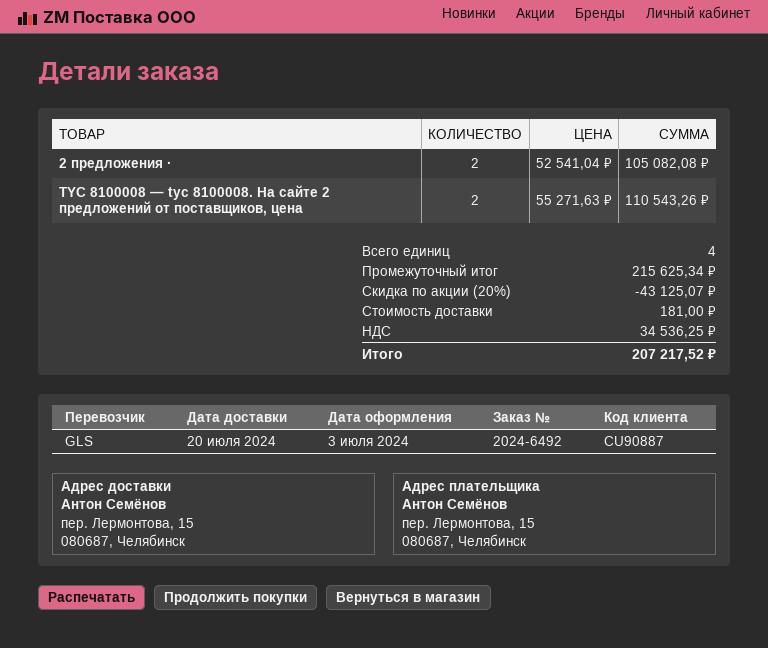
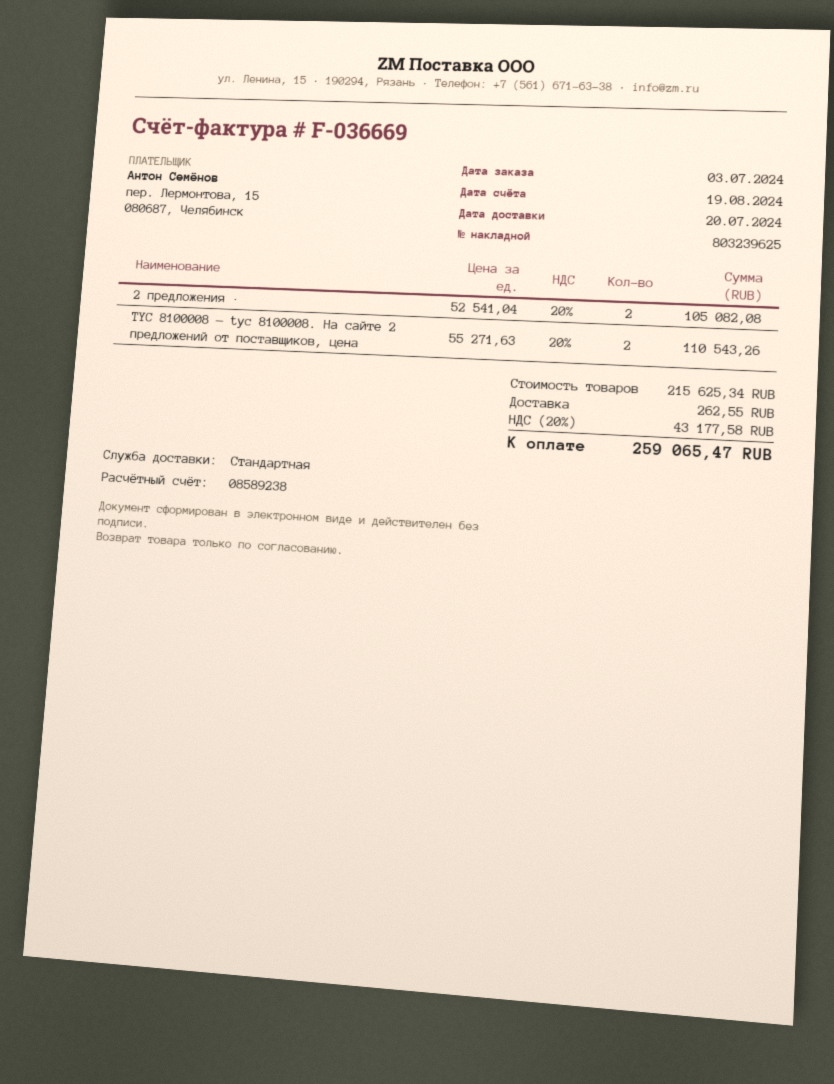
shipping method: GLS -> standard
discount: 20% = 43125.07 -> none
shipping: 181.00 -> 262.55
tax: 34536.25 -> 43177.58
total: 207217.52 -> 259065.47

